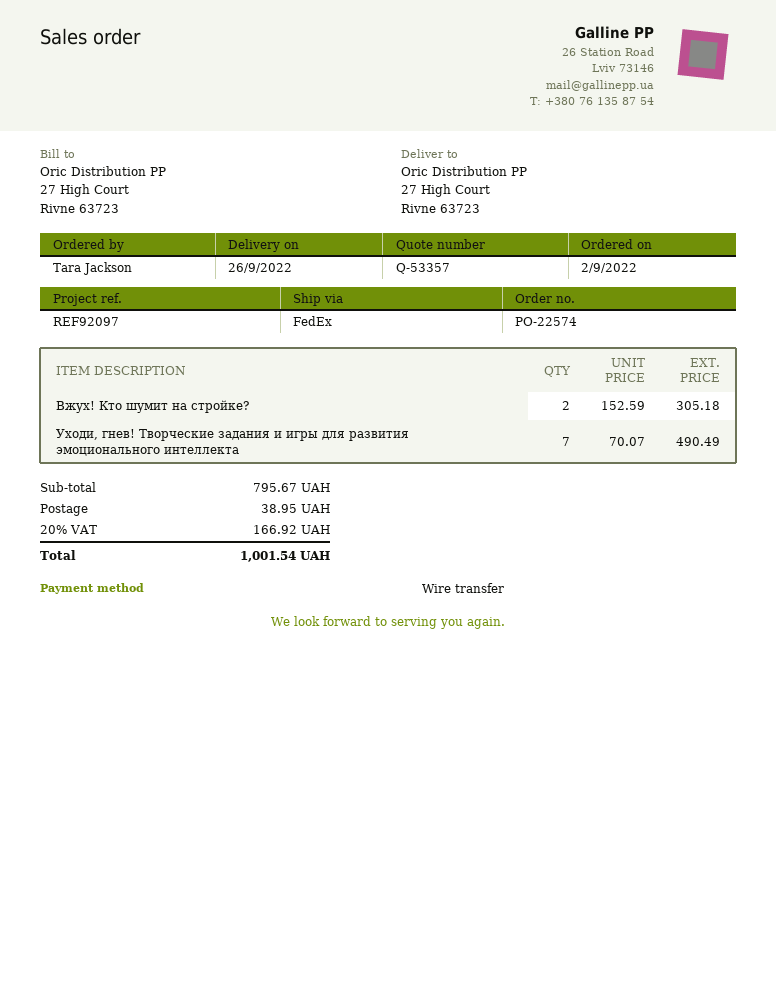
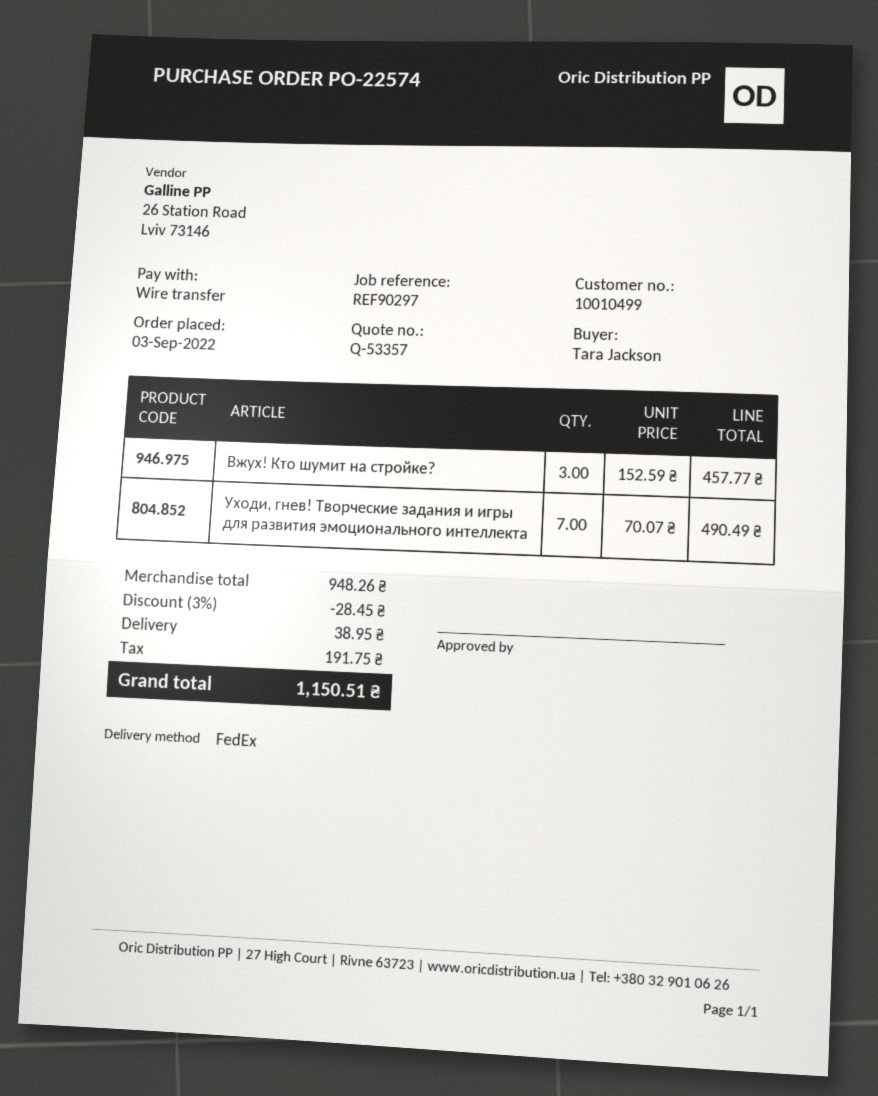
order date: 2022-09-02 -> 2022-09-03
reference: REF92097 -> REF90297
Вжух! Кто шумит на стройке?: 2 x 152.59 = 305.18 -> 3 x 152.59 = 457.77
subtotal: 795.67 -> 948.26
discount: none -> 3% = 28.45
tax: 166.92 -> 191.75
total: 1001.54 -> 1150.51

